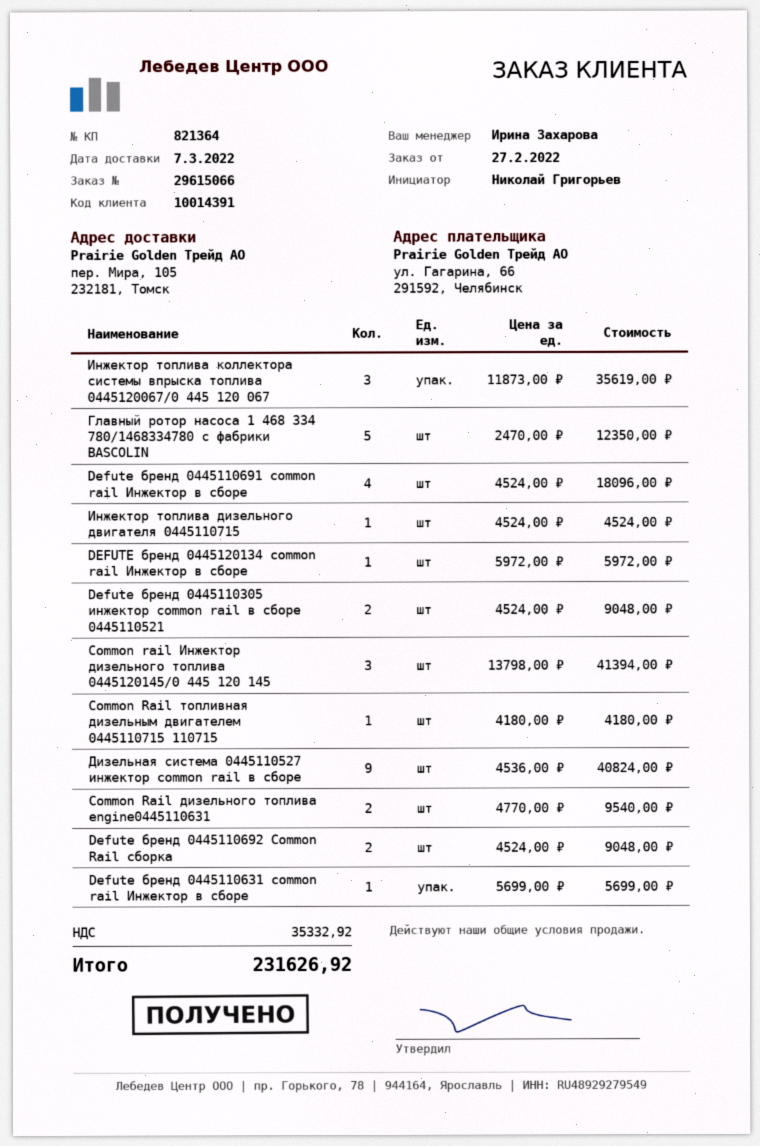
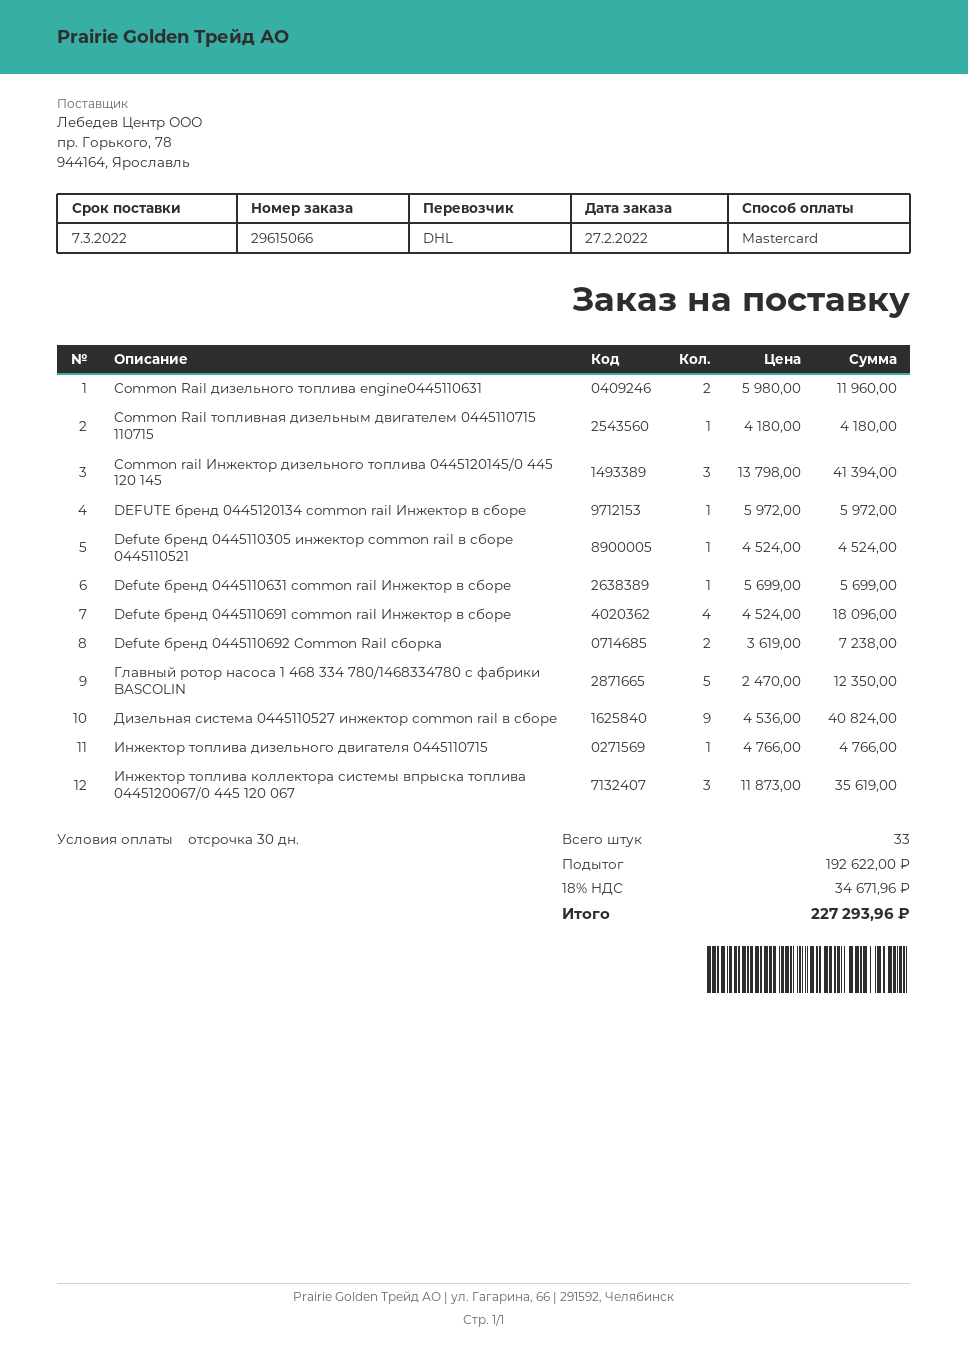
Инжектор топлива дизельного двигателя 0445110715: 1 x 4524.00 = 4524.00 -> 1 x 4766.00 = 4766.00
Defute бренд 0445110305 инжектор common rail в сборе 0445110521: 2 x 4524.00 = 9048.00 -> 1 x 4524.00 = 4524.00
Common Rail дизельного топлива engine0445110631: 2 x 4770.00 = 9540.00 -> 2 x 5980.00 = 11960.00
Defute бренд 0445110692 Common Rail сборка: 2 x 4524.00 = 9048.00 -> 2 x 3619.00 = 7238.00
tax: 35332.92 -> 34671.96
total: 231626.92 -> 227293.96

